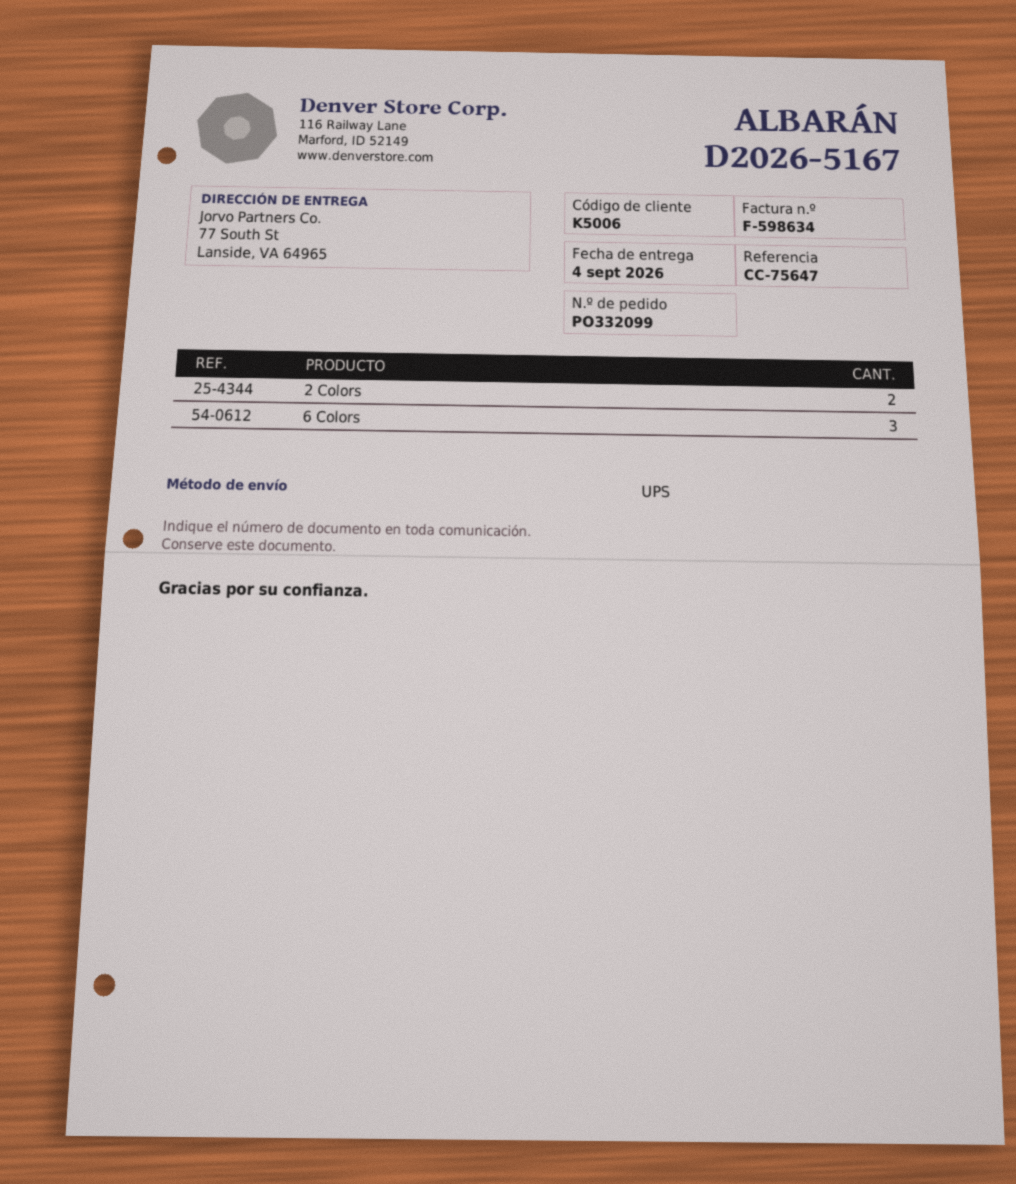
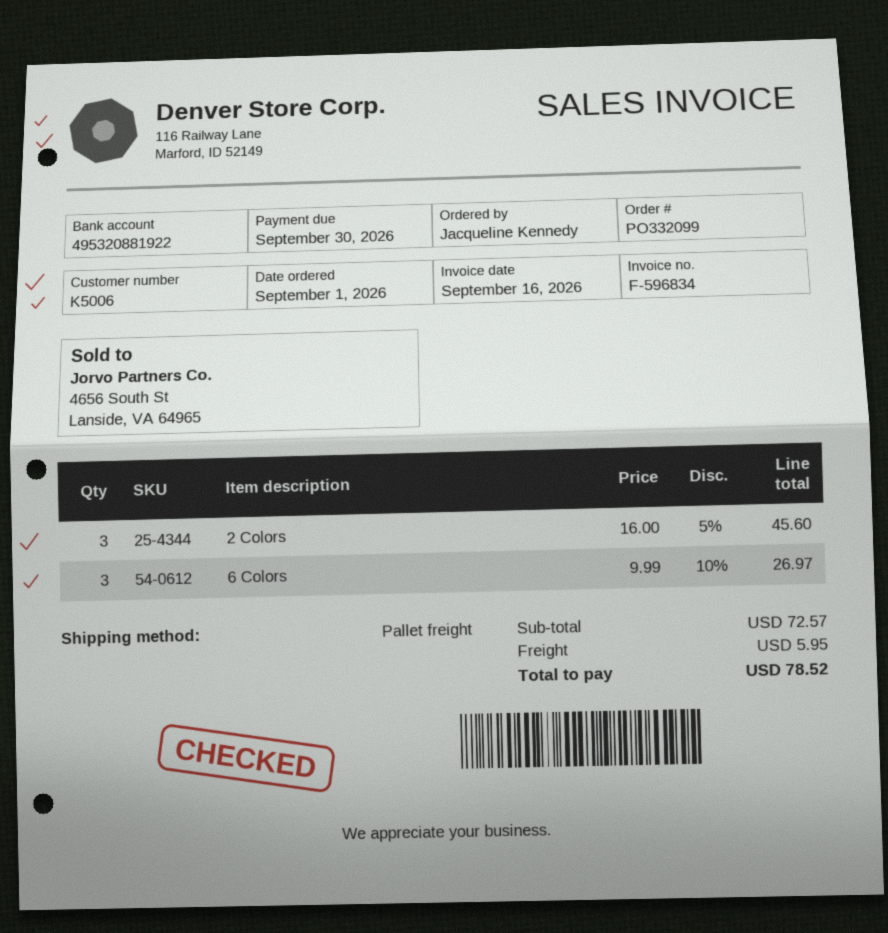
invoice number: F-598634 -> F-596834
shipping method: UPS -> pallet freight
2 Colors: 2 -> 3

